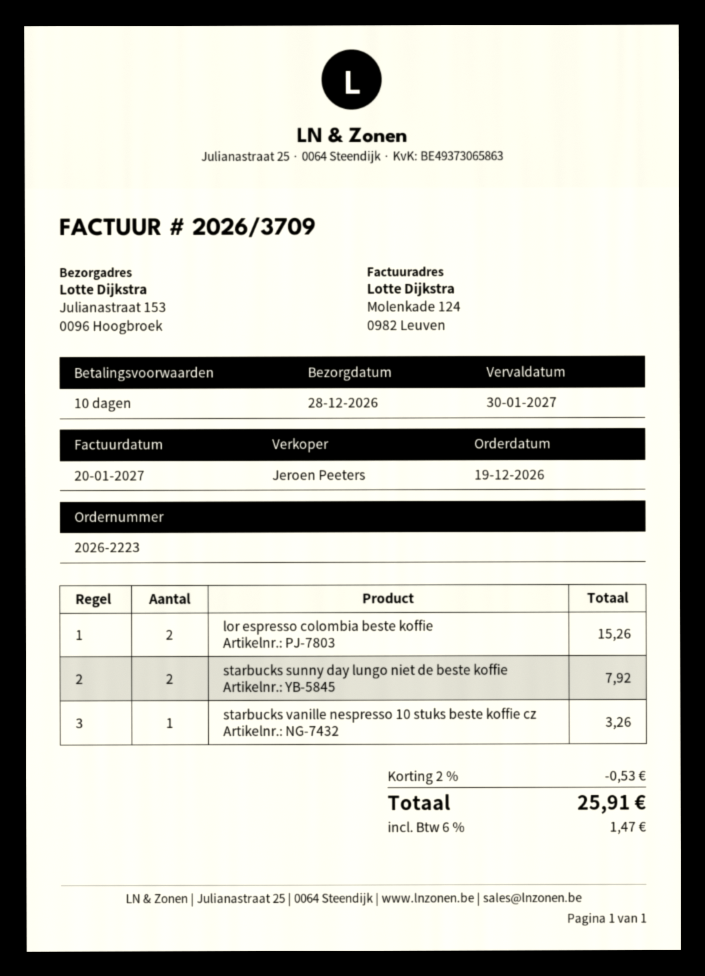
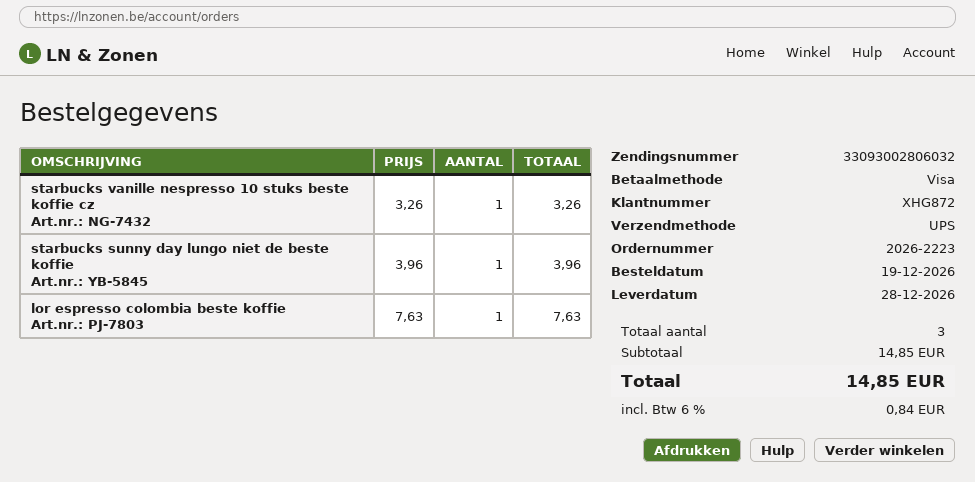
lor espresso colombia beste koffie: 2 for 15.26 -> 1 for 7.63
starbucks sunny day lungo niet de beste koffie: 2 for 7.92 -> 1 for 3.96
discount: 2% = 0.53 -> none
tax: 6% = 1.47 -> 6% = 0.84
total: 25.91 -> 14.85

